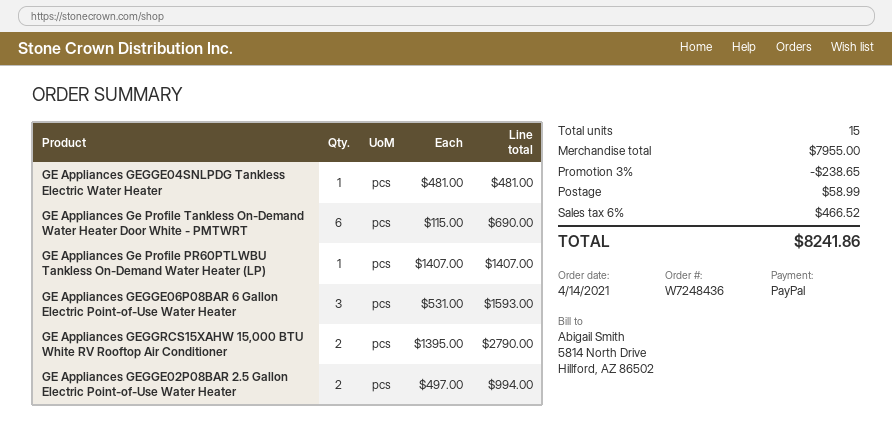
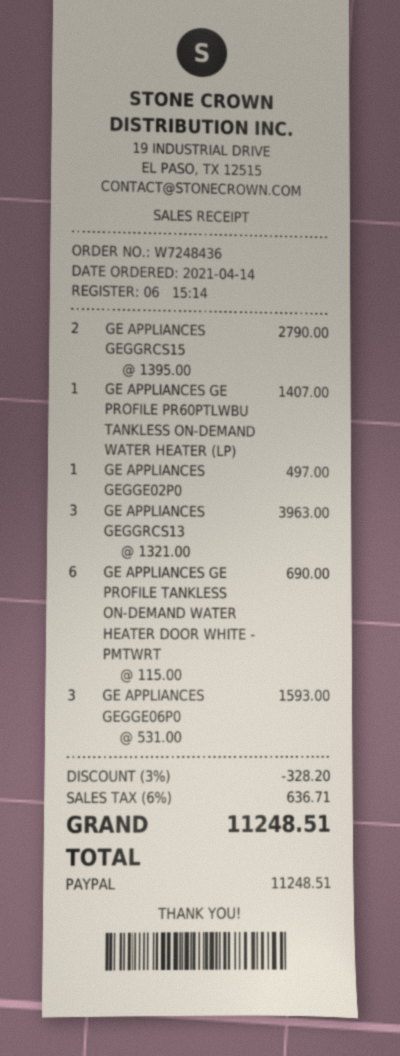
GE Appliances GEGGE04SNLPDG Tankless Electric Water Heater: 1 x 481.00 = 481.00 -> none
GE Appliances GEGGE02P08BAR 2.5 Gallon Electric Point-of-Use Water Heater: 2 x 497.00 = 994.00 -> 1 x 497.00 = 497.00
GE APPLIANCES GEGGRCS13: none -> 3 x 1321.00 = 3963.00
discount: 3% = 238.65 -> 3% = 328.20
shipping: 58.99 -> none
tax: 6% = 466.52 -> 6% = 636.71
total: 8241.86 -> 11248.51

